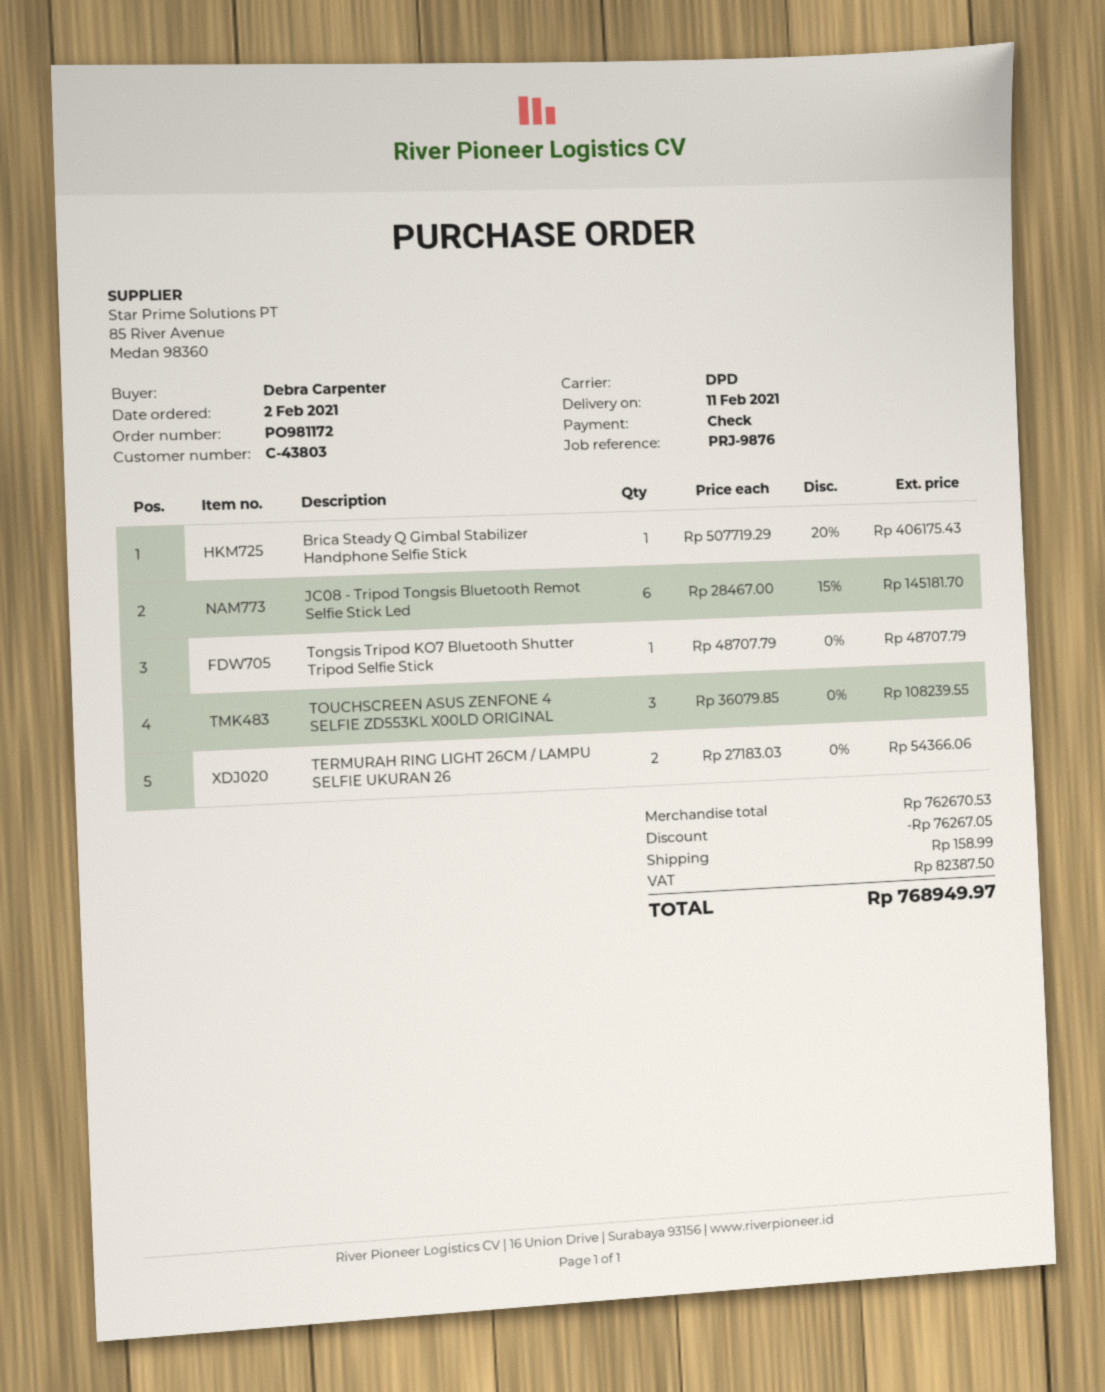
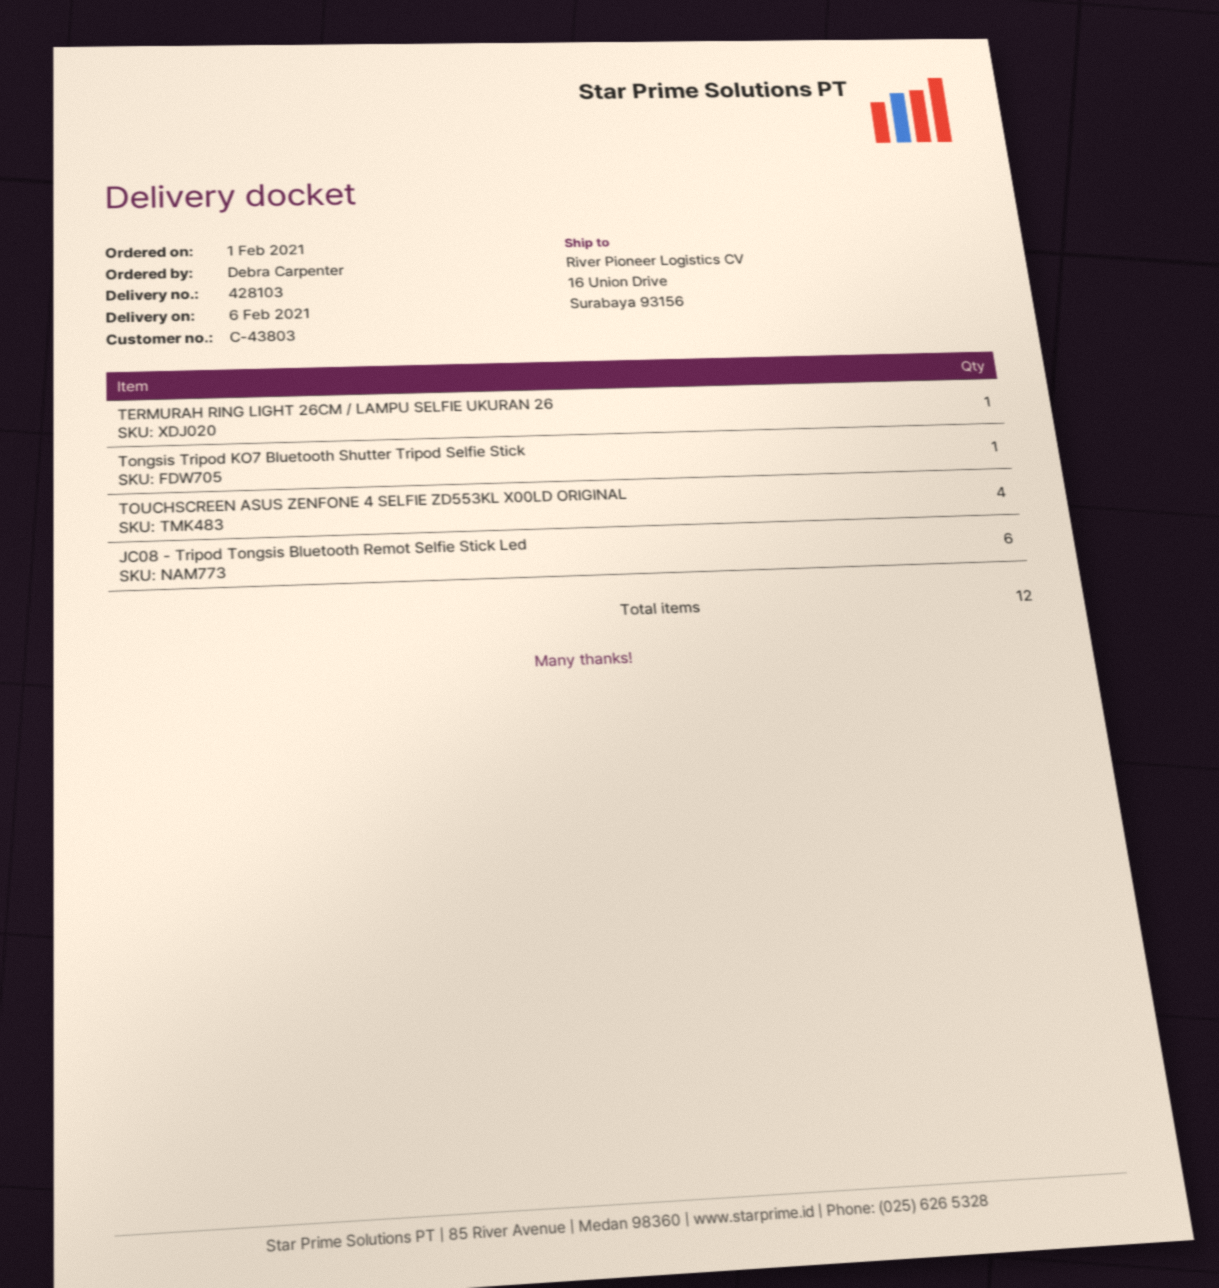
order date: 2021-02-02 -> 2021-02-01
delivery date: 2021-02-11 -> 2021-02-06
Brica Steady Q Gimbal Stabilizer Handphone Selfie Stick: 1 -> none
TOUCHSCREEN ASUS ZENFONE 4 SELFIE ZD553KL X00LD ORIGINAL: 3 -> 4
TERMURAH RING LIGHT 26CM / LAMPU SELFIE UKURAN 26: 2 -> 1

